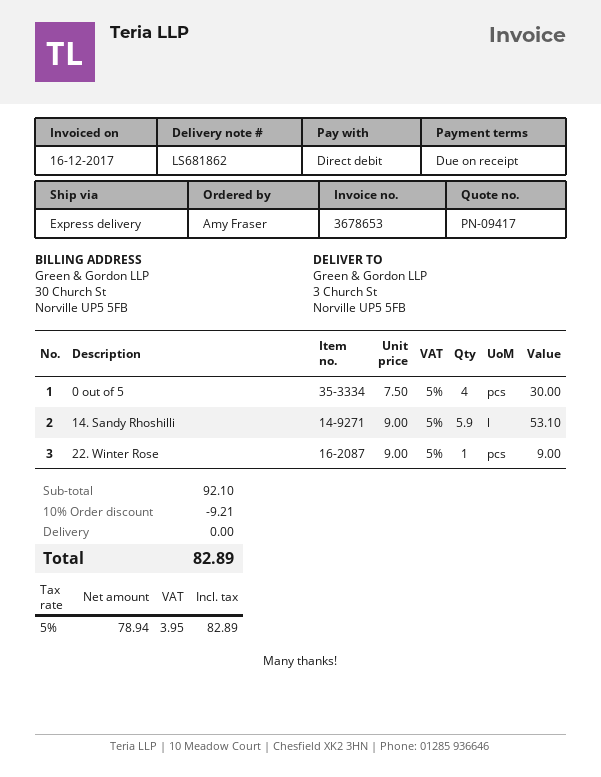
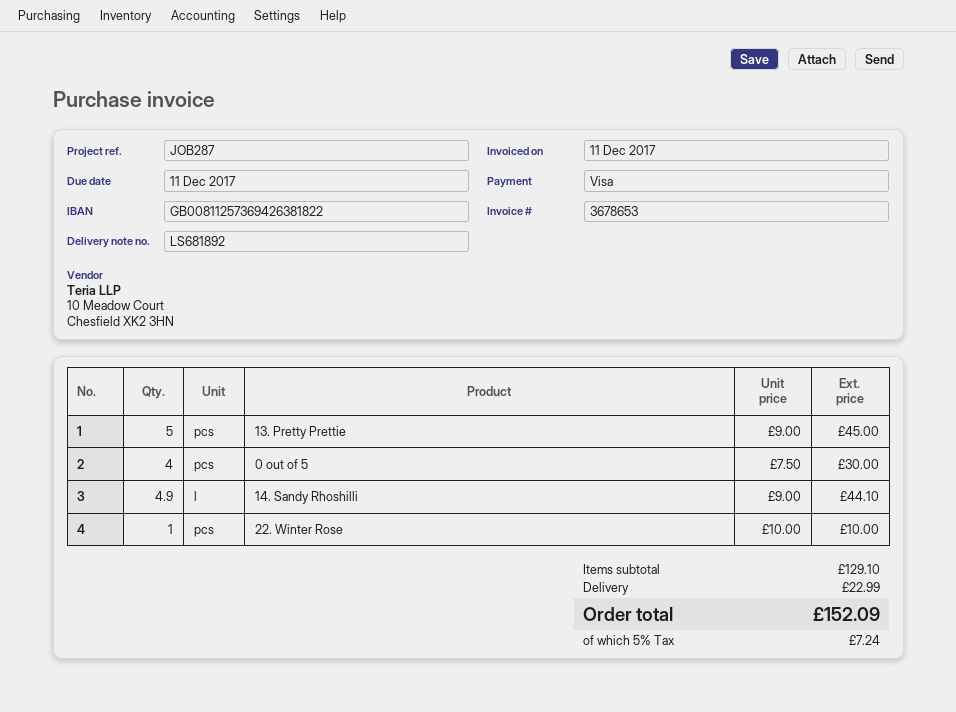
delivery note number: LS681862 -> LS681892
invoice date: 2017-12-16 -> 2017-12-11
payment method: direct debit -> Visa
14. Sandy Rhoshilli: 5.9 x 9.00 = 53.10 -> 4.9 x 9.00 = 44.10
22. Winter Rose: 1 x 9.00 = 9.00 -> 1 x 10.00 = 10.00
13. Pretty Prettie: none -> 5 x 9.00 = 45.00
subtotal: 92.10 -> 129.10
discount: 10% = 9.21 -> none
shipping: 0.00 -> 22.99
tax: 5% = 3.95 -> 5% = 7.24
total: 82.89 -> 152.09

